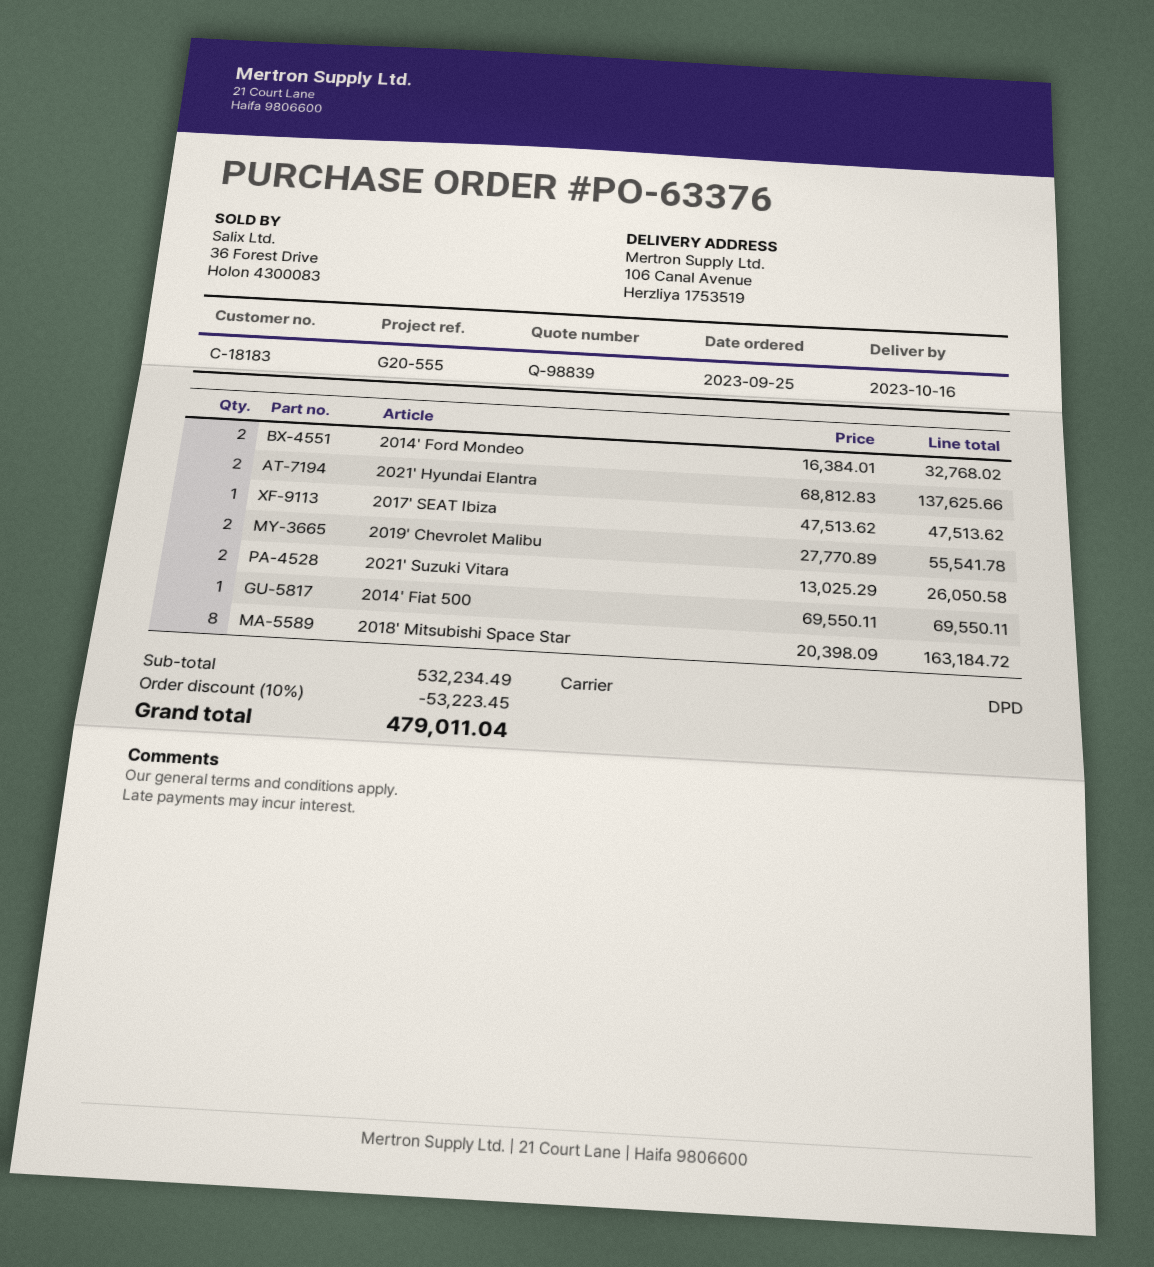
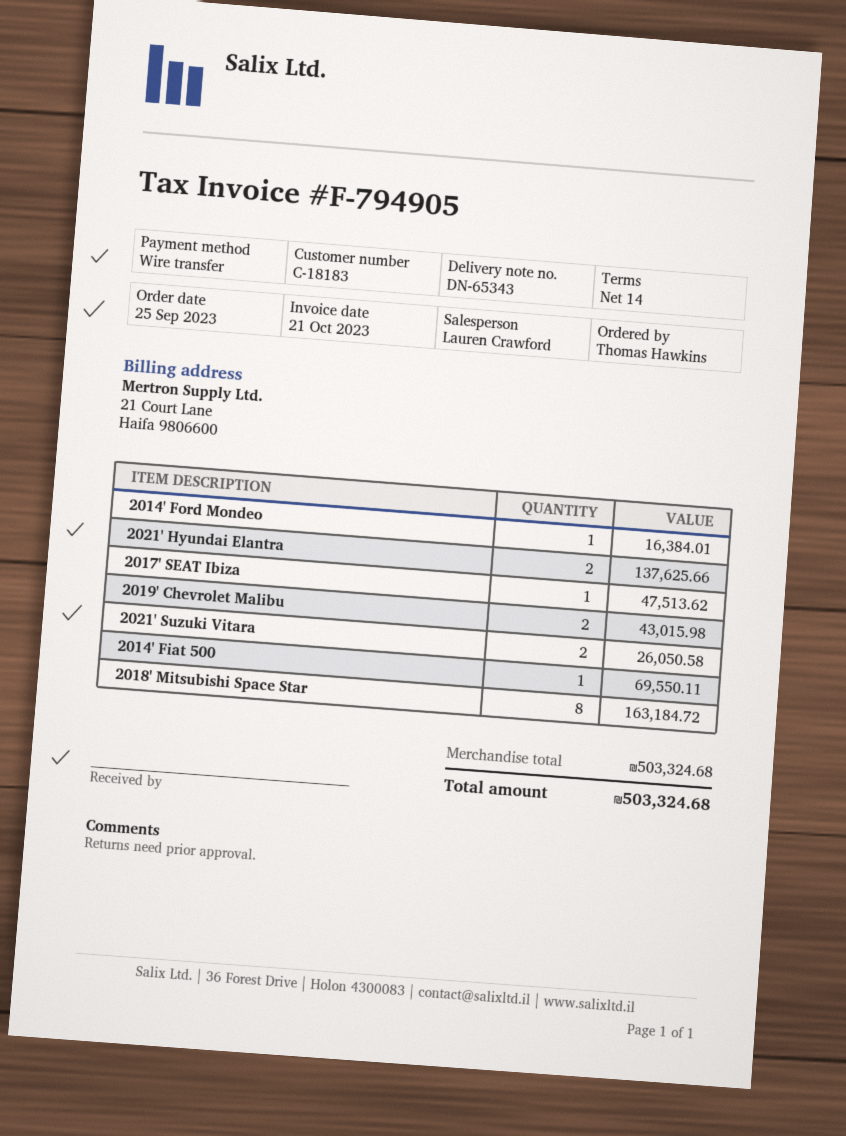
2014' Ford Mondeo: 2 for 32768.02 -> 1 for 16384.01
2019' Chevrolet Malibu: 2 for 55541.78 -> 2 for 43015.98
subtotal: 532234.49 -> 503324.68
discount: 10% = 53223.45 -> none
total: 479011.04 -> 503324.68

